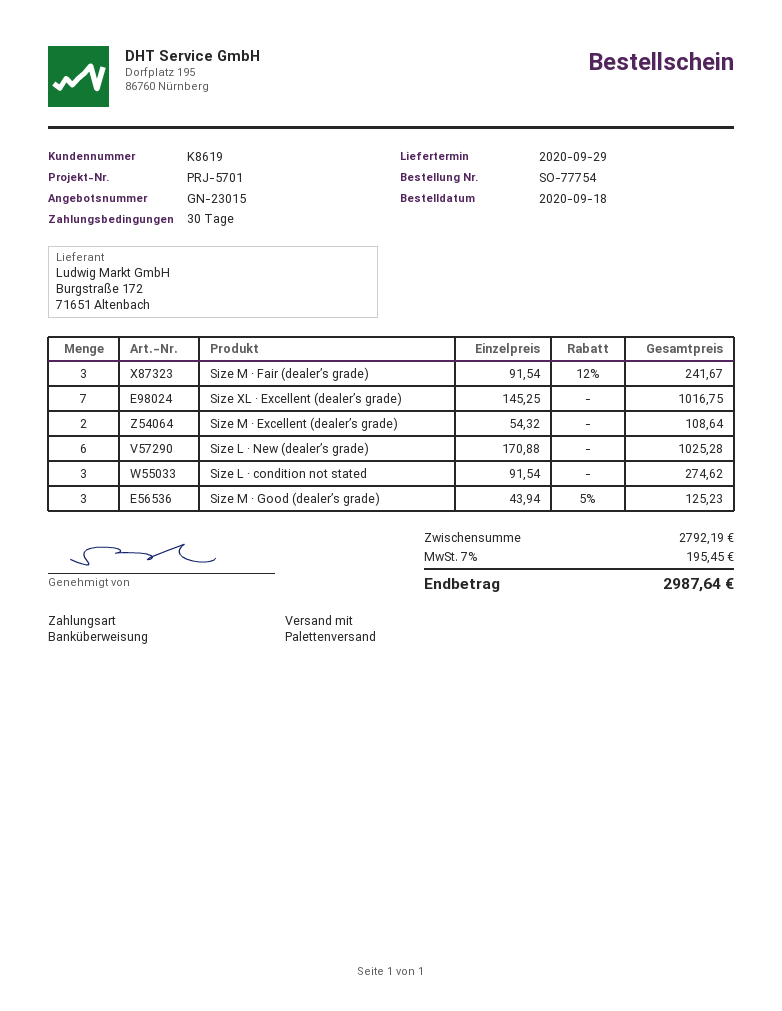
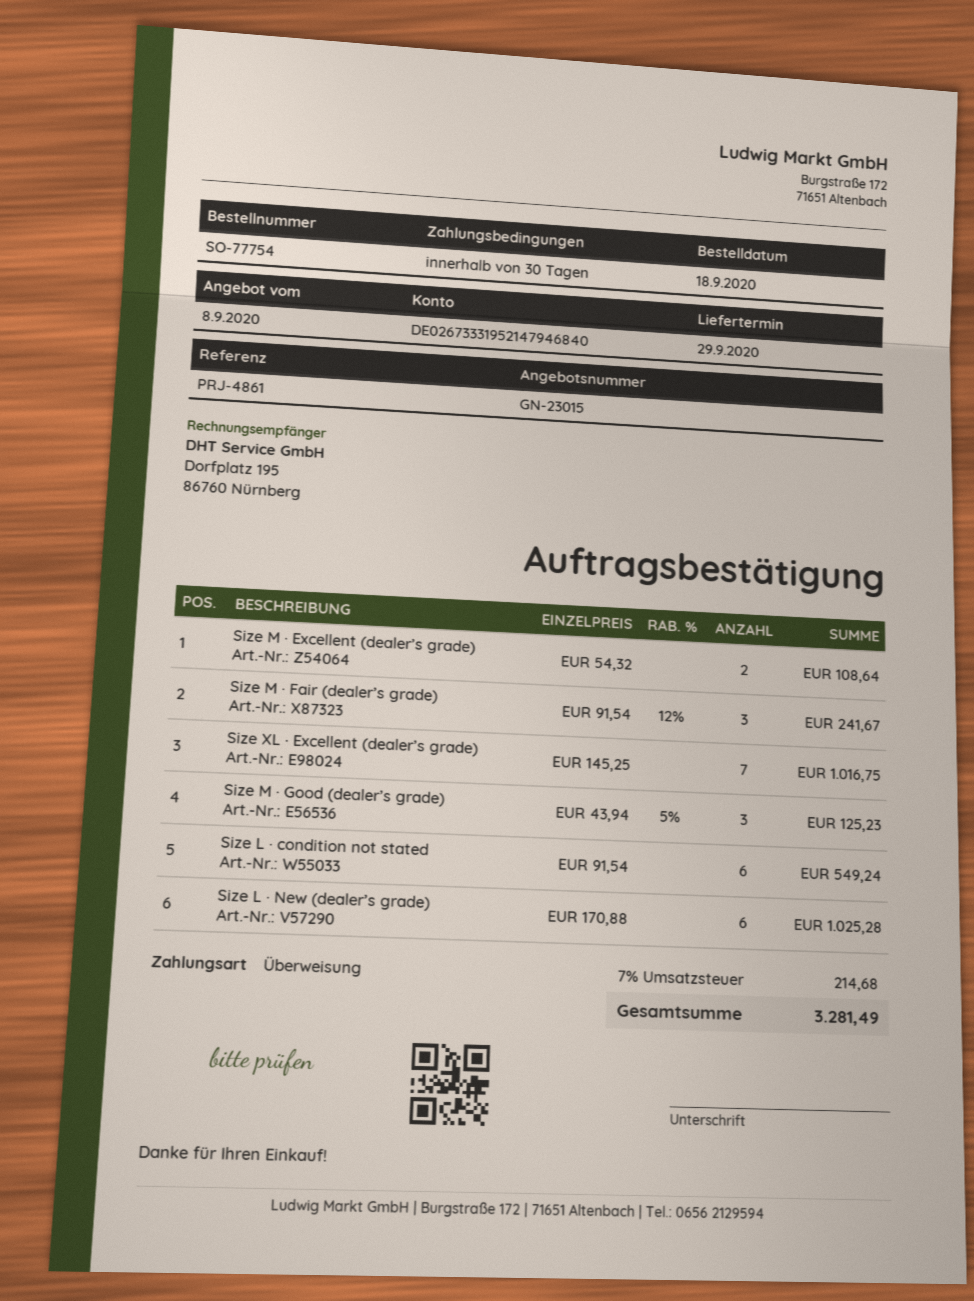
reference: PRJ-5701 -> PRJ-4861
Size L · condition not stated: 3 x 91.54 = 274.62 -> 6 x 91.54 = 549.24
tax: 7% = 195.45 -> 7% = 214.68
total: 2987.64 -> 3281.49

